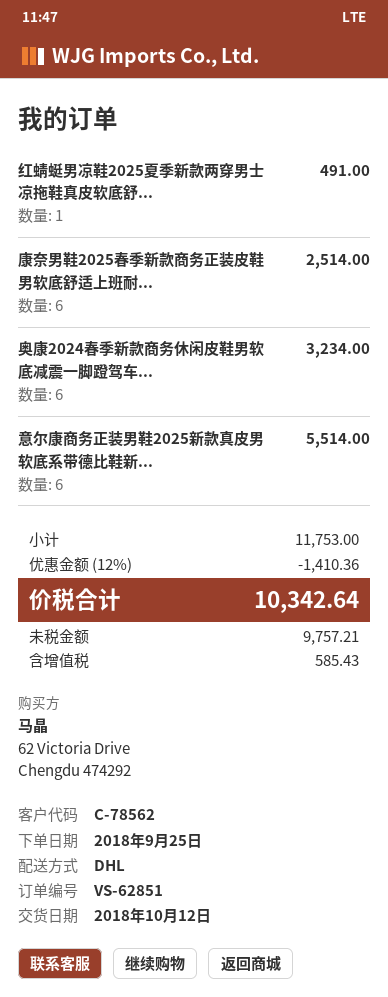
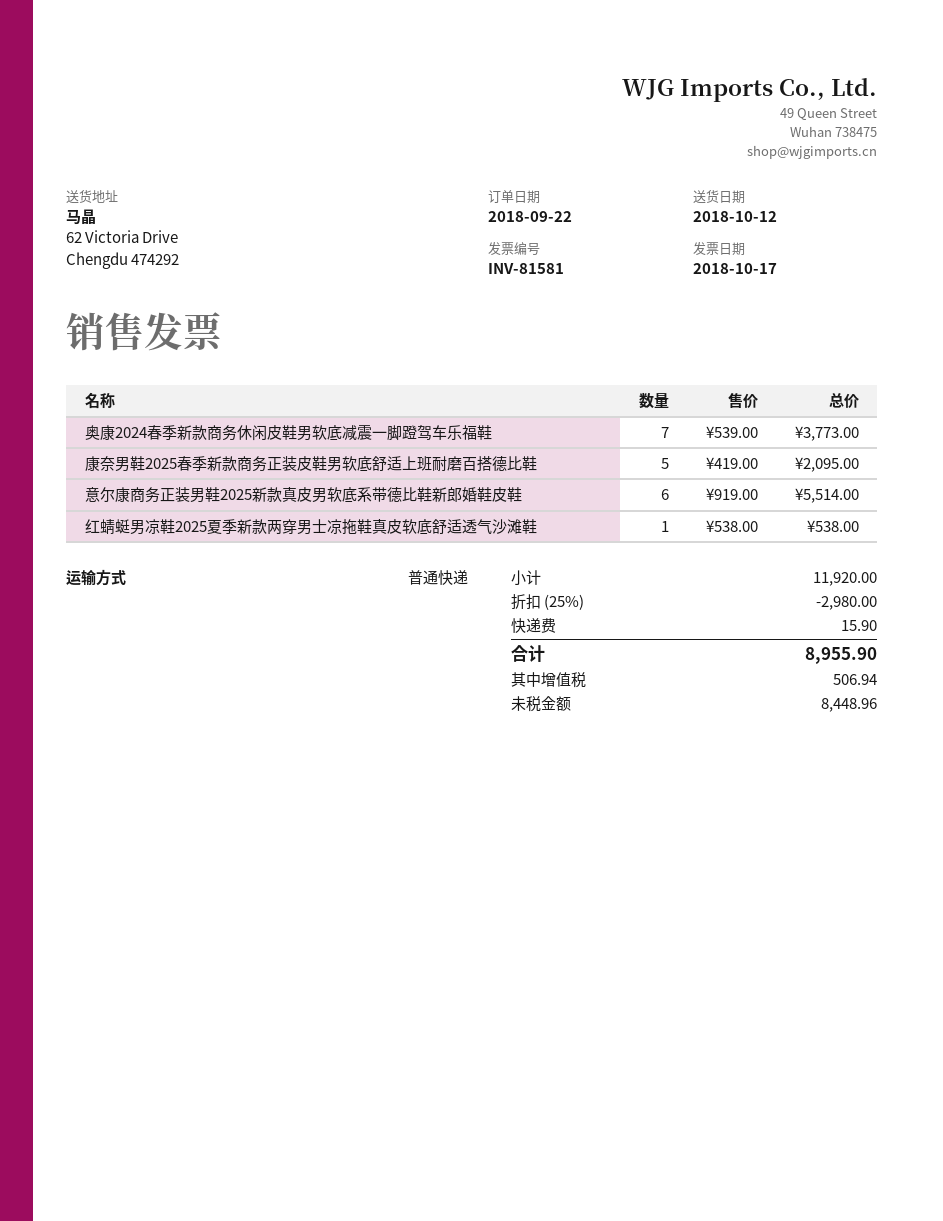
order date: 2018-09-25 -> 2018-09-22
shipping method: DHL -> standard
红蜻蜓男凉鞋2025夏季新款两穿男士凉拖鞋真皮软底舒...: 1 for 491.00 -> 1 for 538.00
康奈男鞋2025春季新款商务正装皮鞋男软底舒适上班耐...: 6 for 2514.00 -> 5 for 2095.00
奥康2024春季新款商务休闲皮鞋男软底减震一脚蹬驾车...: 6 for 3234.00 -> 7 for 3773.00
subtotal: 11753.00 -> 11920.00
discount: 12% = 1410.36 -> 25% = 2980.00
shipping: none -> 15.90
net: 9757.21 -> 8448.96
tax: 585.43 -> 506.94
total: 10342.64 -> 8955.90

